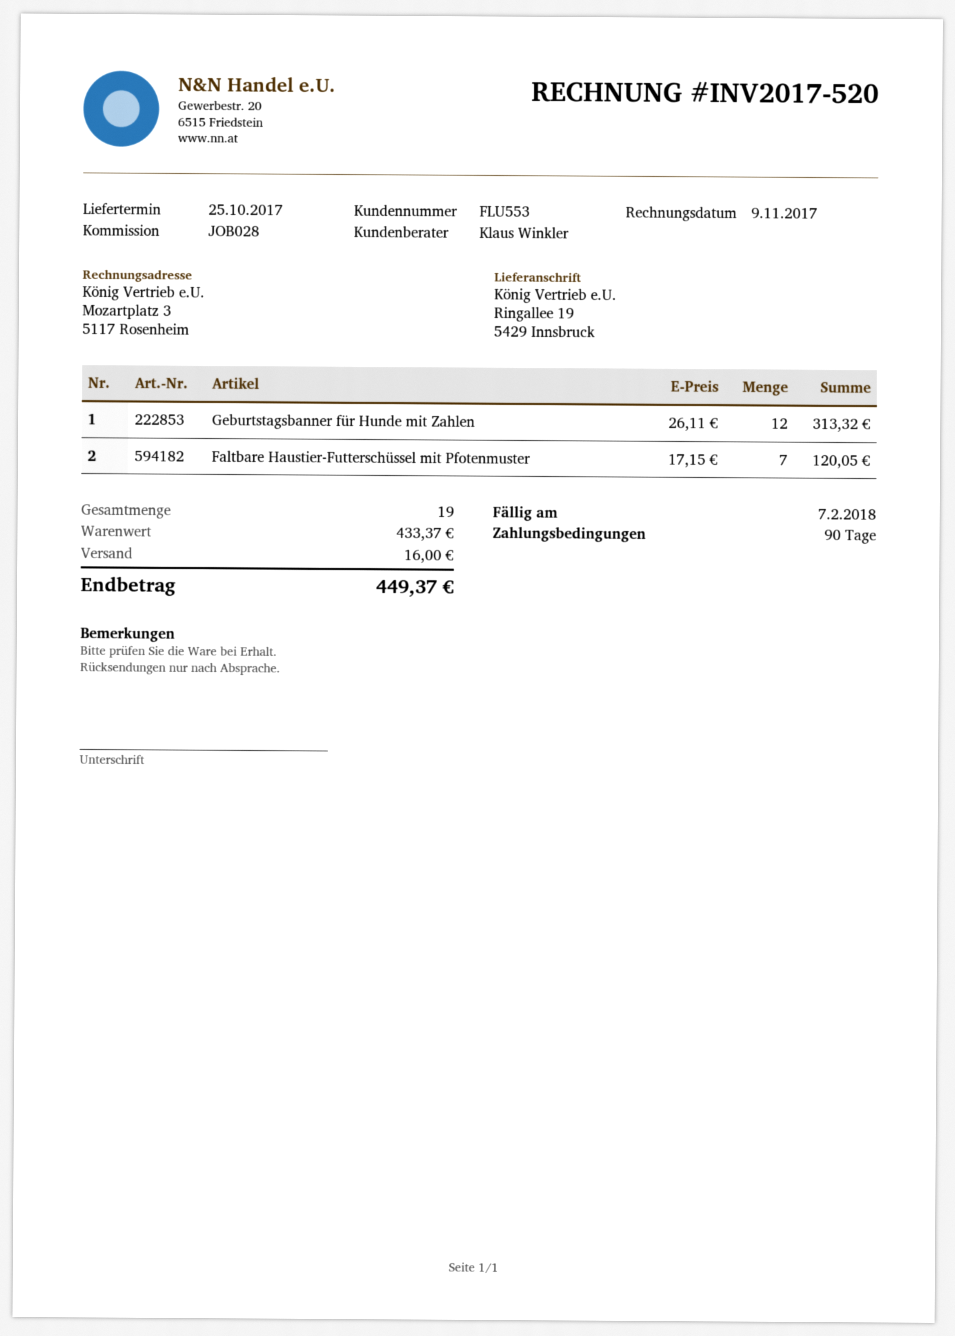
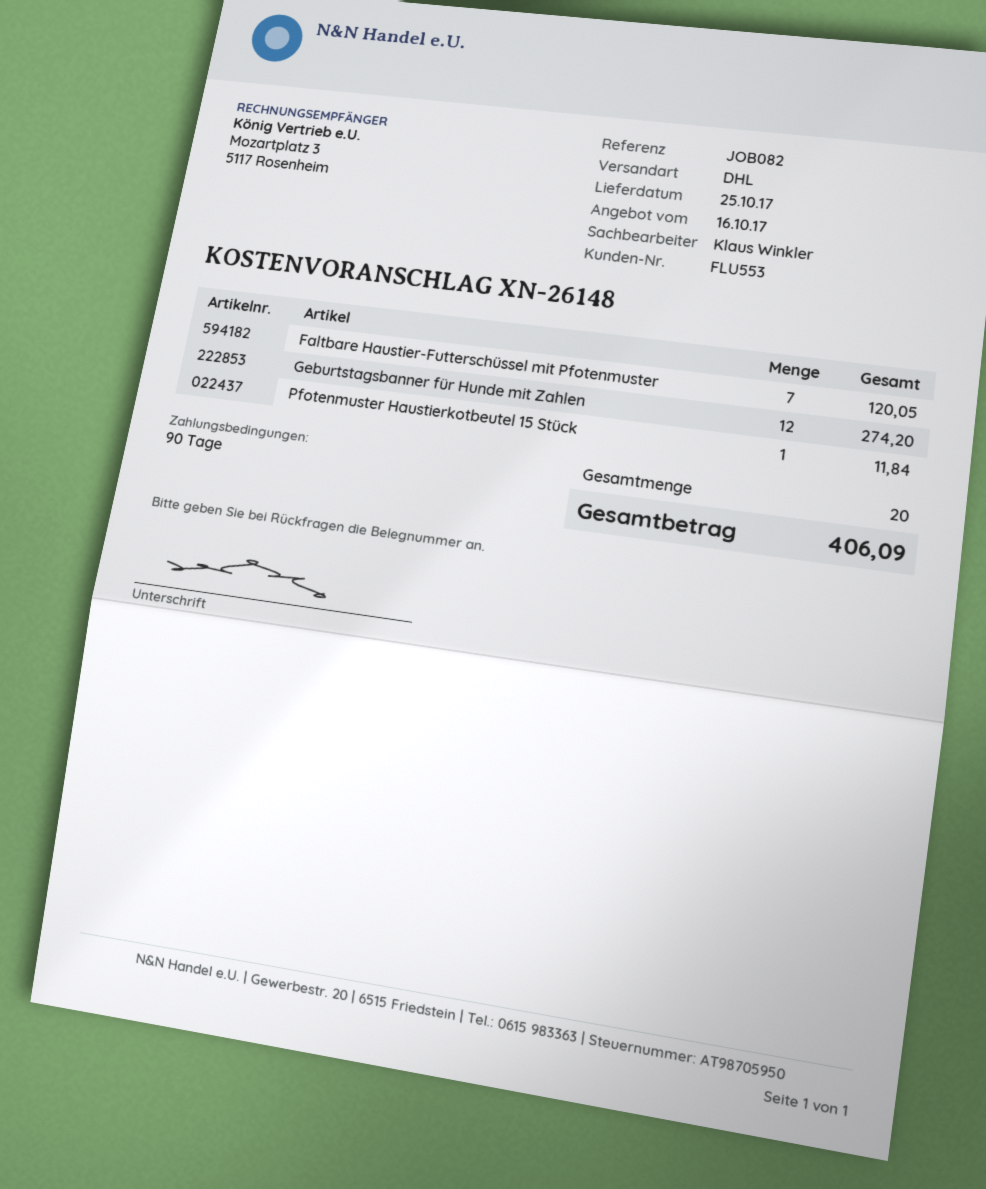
reference: JOB028 -> JOB082
Geburtstagsbanner für Hunde mit Zahlen: 12 for 313.32 -> 12 for 274.20
Pfotenmuster Haustierkotbeutel 15 Stück: none -> 1 for 11.84
total quantity: 19 -> 20
shipping: 16.00 -> none
total: 449.37 -> 406.09

